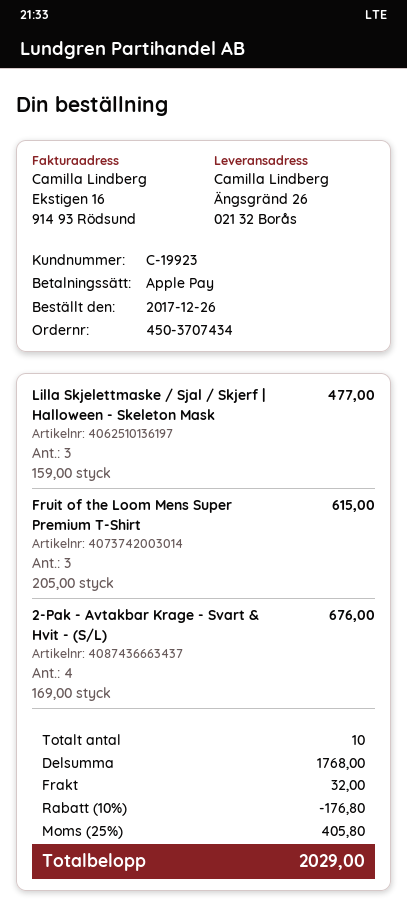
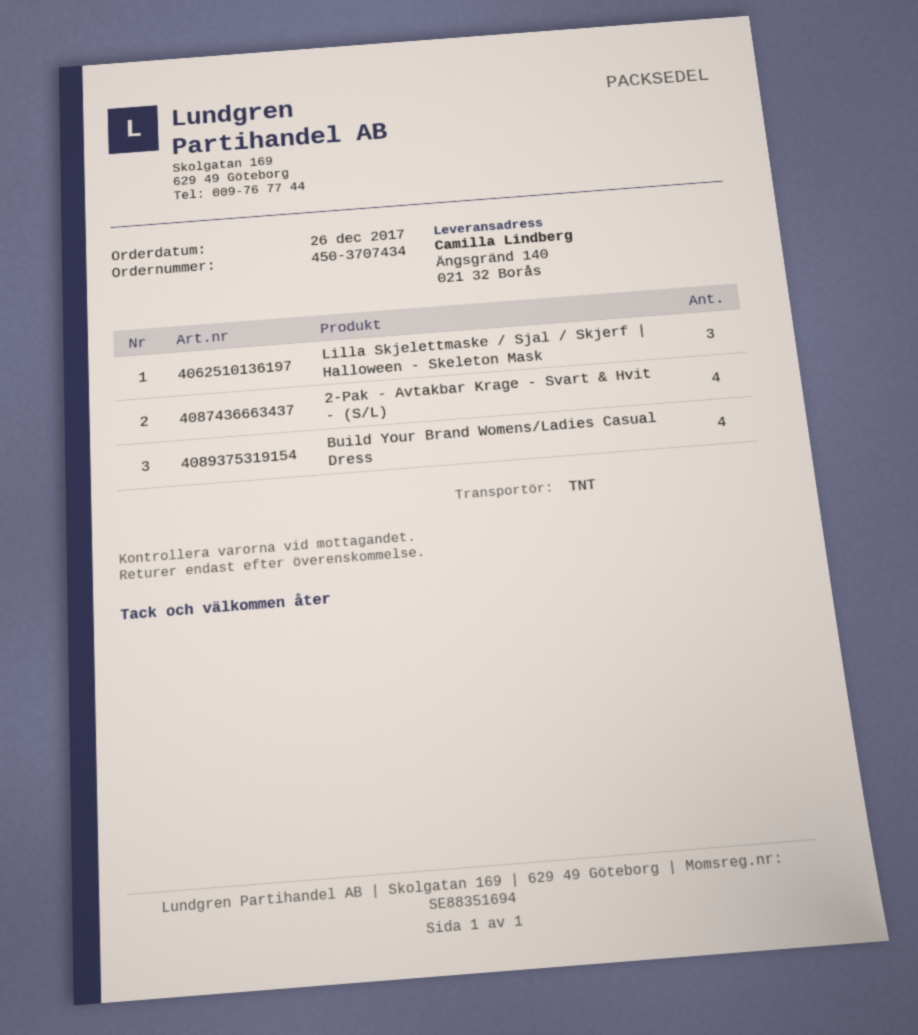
ship to: Ängsgränd 26, 021 32 Borås -> Ängsgränd 140, 021 32 Borås
Fruit of the Loom Mens Super Premium T-Shirt: 3 -> none
Build Your Brand Womens/Ladies Casual Dress: none -> 4

